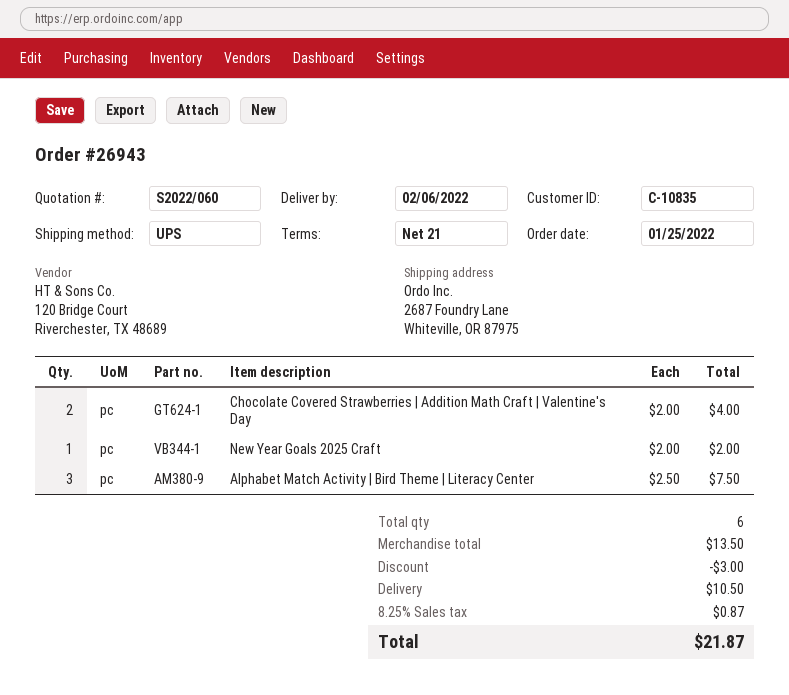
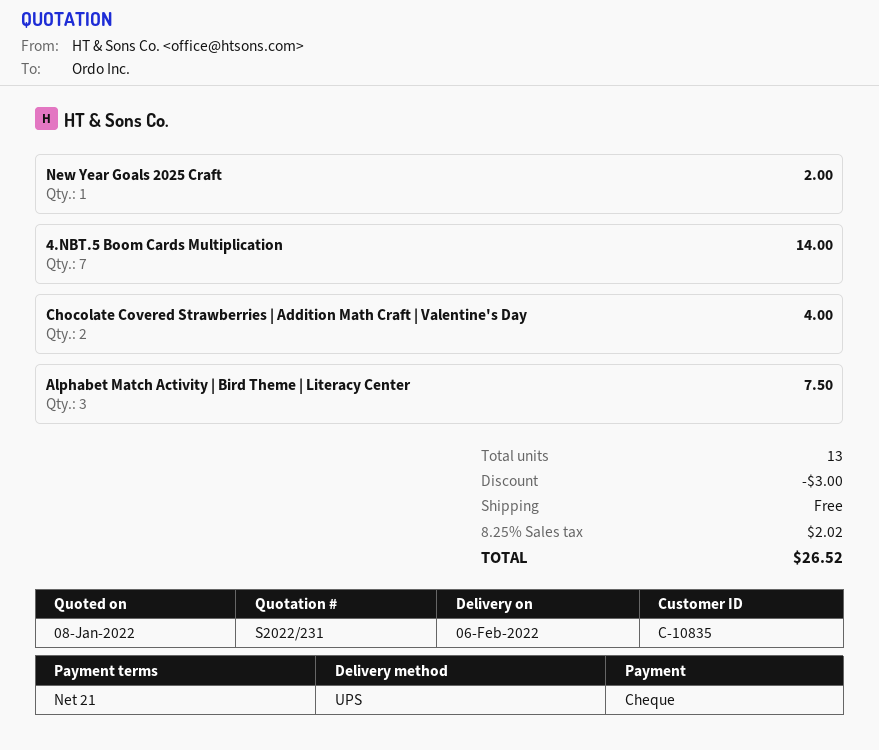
quote number: S2022/060 -> S2022/231
4.NBT.5 Boom Cards Multiplication: none -> 7 for 14.00
total quantity: 6 -> 13
shipping: 10.50 -> 0.00
tax: 8.25% = 0.87 -> 8.25% = 2.02
total: 21.87 -> 26.52

